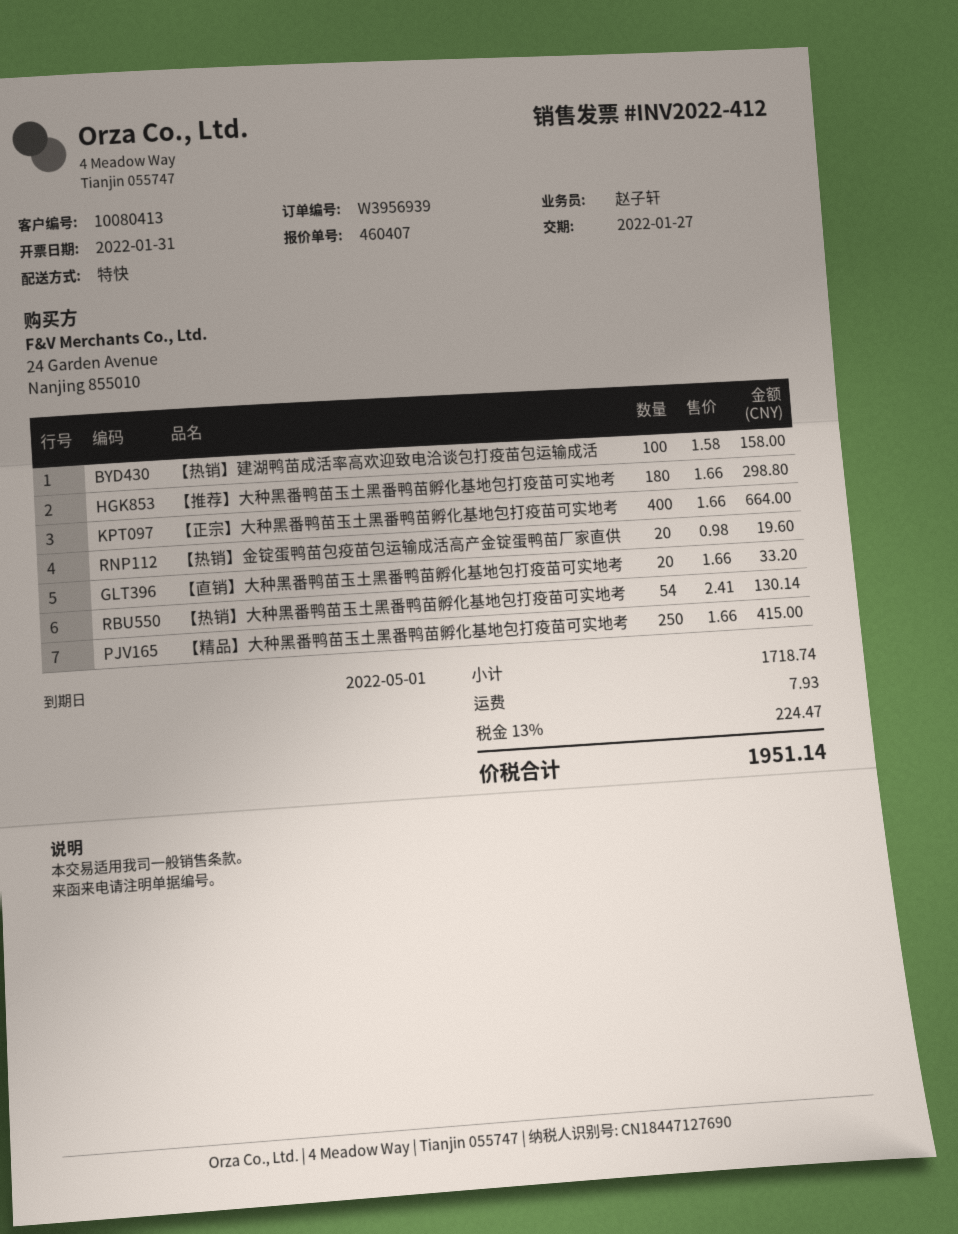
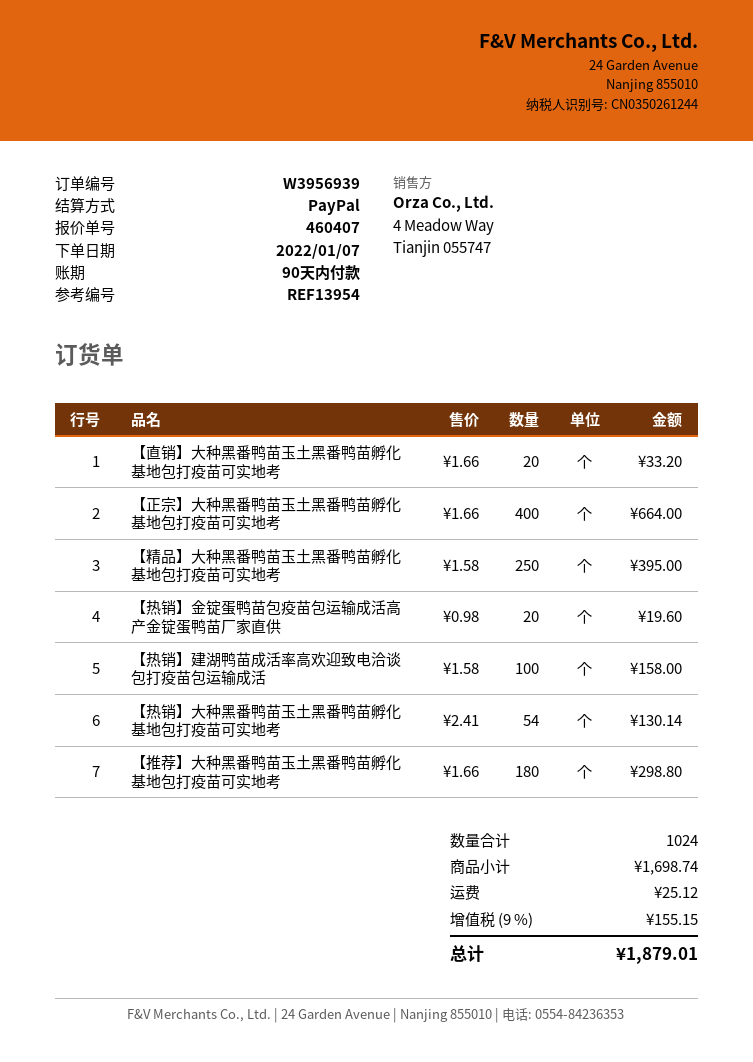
【精品】大种黑番鸭苗玉土黑番鸭苗孵化基地包打疫苗可实地考: 250 x 1.66 = 415.00 -> 250 x 1.58 = 395.00
subtotal: 1718.74 -> 1698.74
shipping: 7.93 -> 25.12
tax: 13% = 224.47 -> 9% = 155.15
total: 1951.14 -> 1879.01

